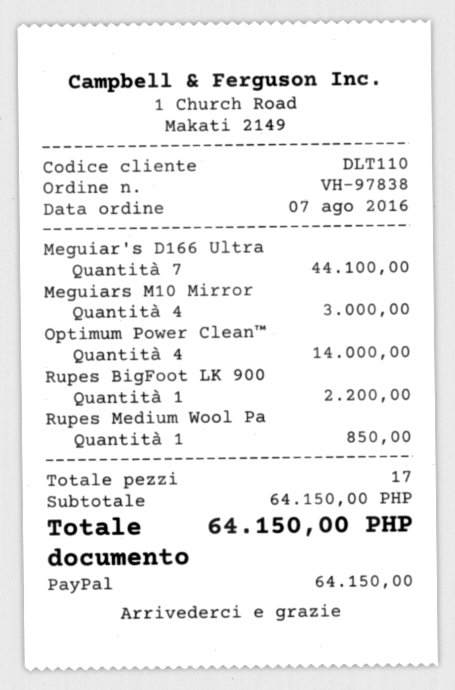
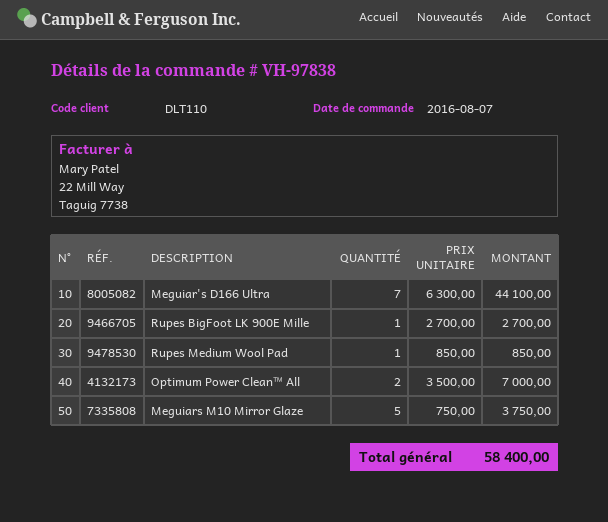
Meguiars M10 Mirror: 4 for 3000.00 -> 5 for 3750.00
Optimum Power Clean™: 4 for 14000.00 -> 2 for 7000.00
Rupes BigFoot LK 900: 1 for 2200.00 -> 1 for 2700.00
total: 64150.00 -> 58400.00

